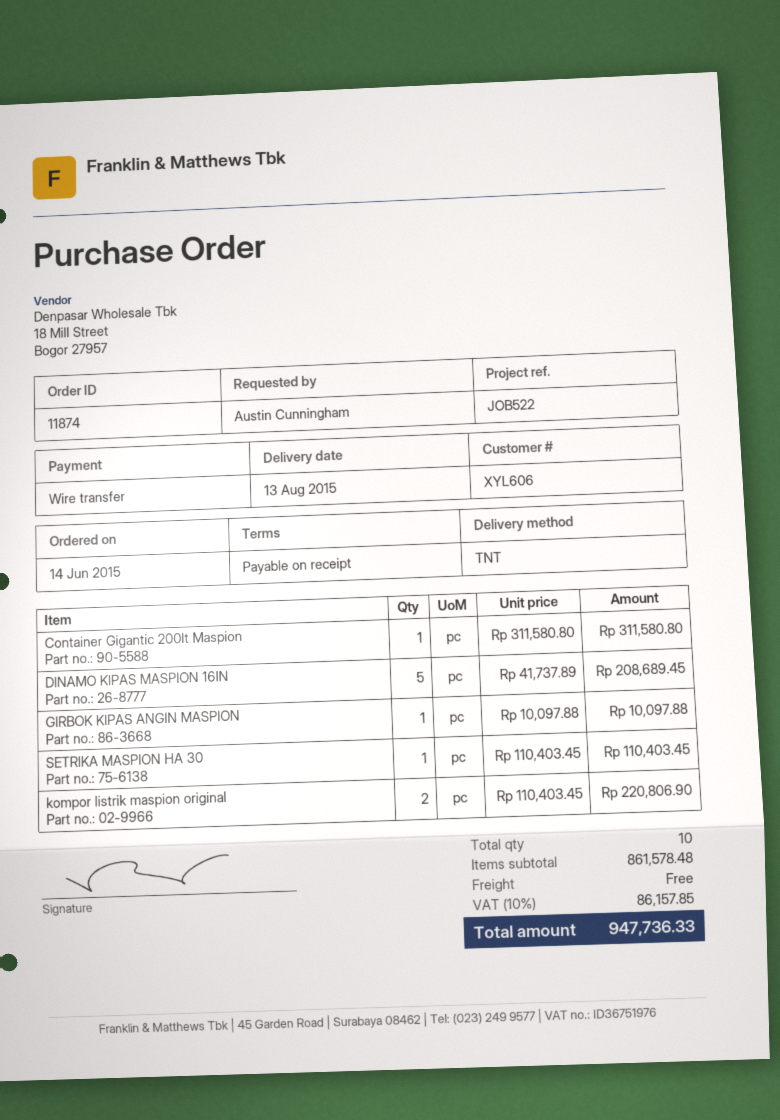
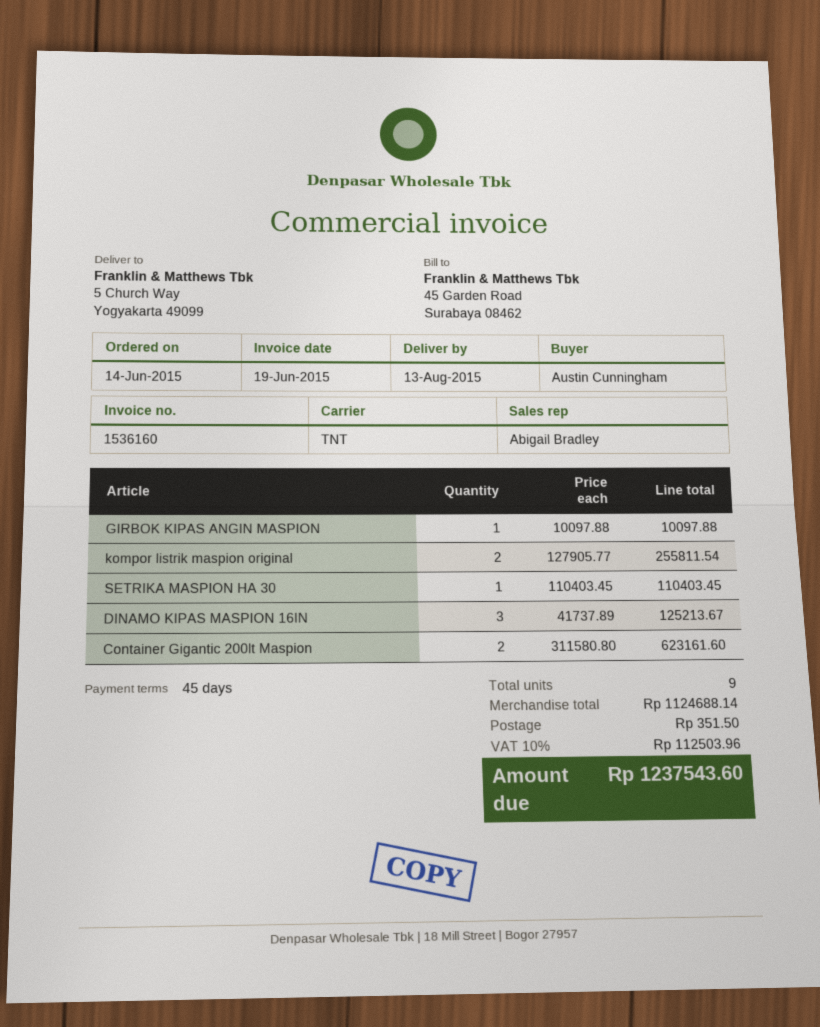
payment terms: on receipt -> 45 days
Container Gigantic 200lt Maspion: 1 x 311580.80 = 311580.80 -> 2 x 311580.80 = 623161.60
DINAMO KIPAS MASPION 16IN: 5 x 41737.89 = 208689.45 -> 3 x 41737.89 = 125213.67
kompor listrik maspion original: 2 x 110403.45 = 220806.90 -> 2 x 127905.77 = 255811.54
total quantity: 10 -> 9
subtotal: 861578.48 -> 1124688.14
shipping: 0.00 -> 351.50
tax: 10% = 86157.85 -> 10% = 112503.96
total: 947736.33 -> 1237543.60

